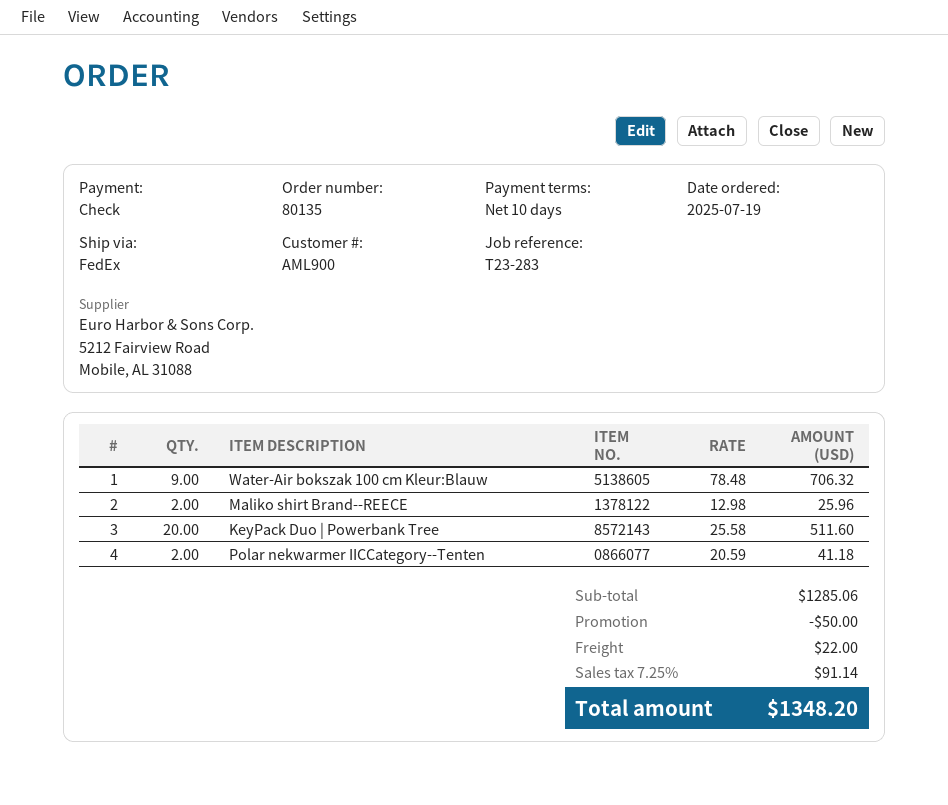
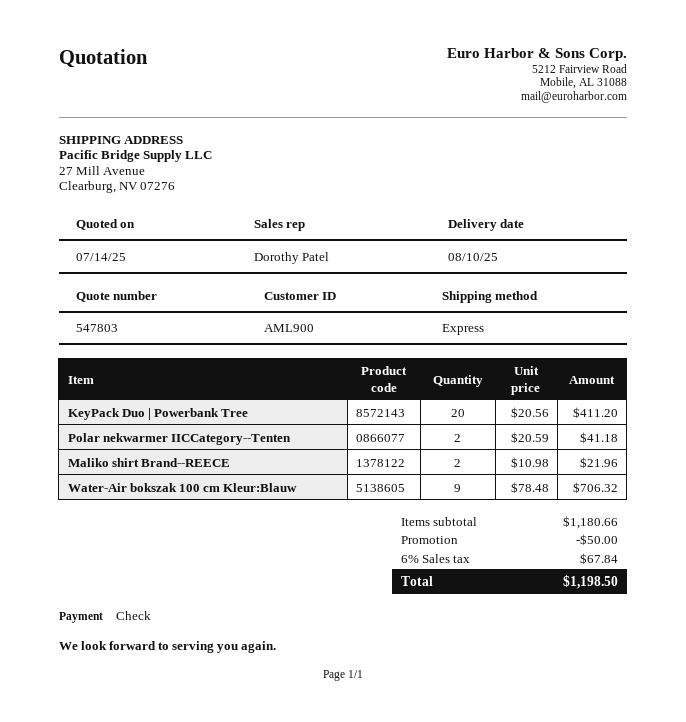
shipping method: FedEx -> express
Maliko shirt Brand--REECE: 2 x 12.98 = 25.96 -> 2 x 10.98 = 21.96
KeyPack Duo | Powerbank Tree: 20 x 25.58 = 511.60 -> 20 x 20.56 = 411.20
subtotal: 1285.06 -> 1180.66
shipping: 22.00 -> none
tax: 7.25% = 91.14 -> 6% = 67.84
total: 1348.20 -> 1198.50

